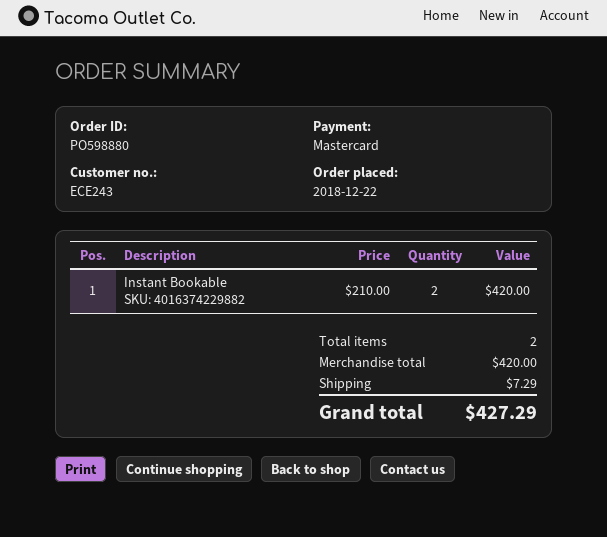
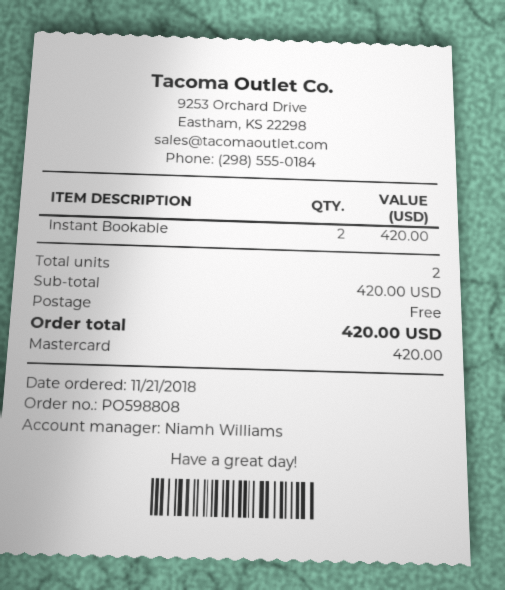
order number: PO598880 -> PO598808
order date: 2018-12-22 -> 2018-11-21
shipping: 7.29 -> 0.00
total: 427.29 -> 420.00

